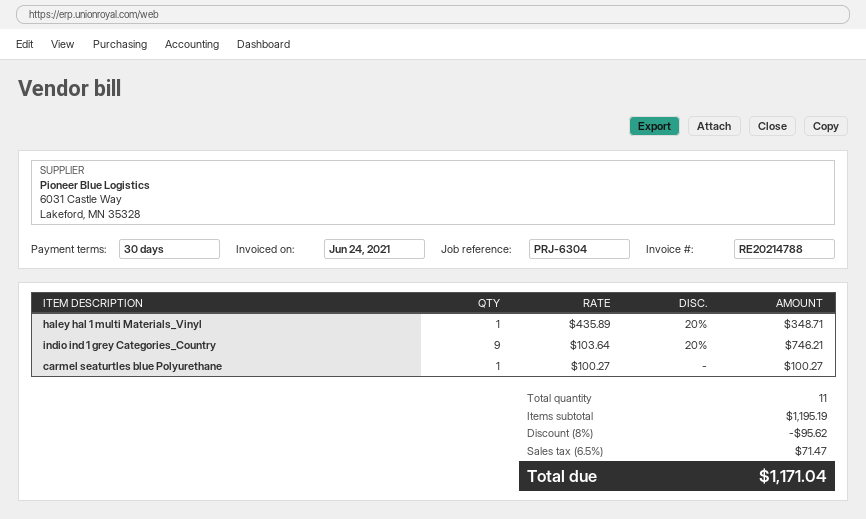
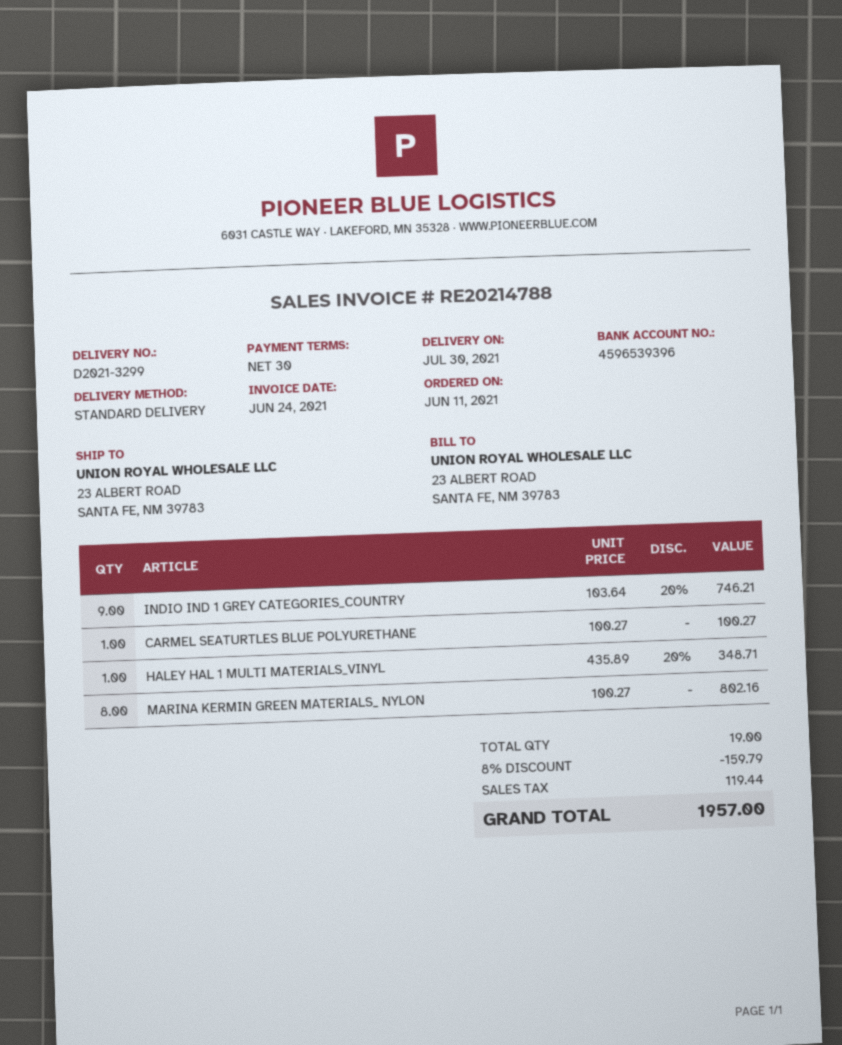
MARINA KERMIN GREEN MATERIALS_ NYLON: none -> 8 x 100.27 = 802.16
total quantity: 11 -> 19
discount: 8% = 95.62 -> 8% = 159.79
tax: 71.47 -> 119.44
total: 1171.04 -> 1957.00

